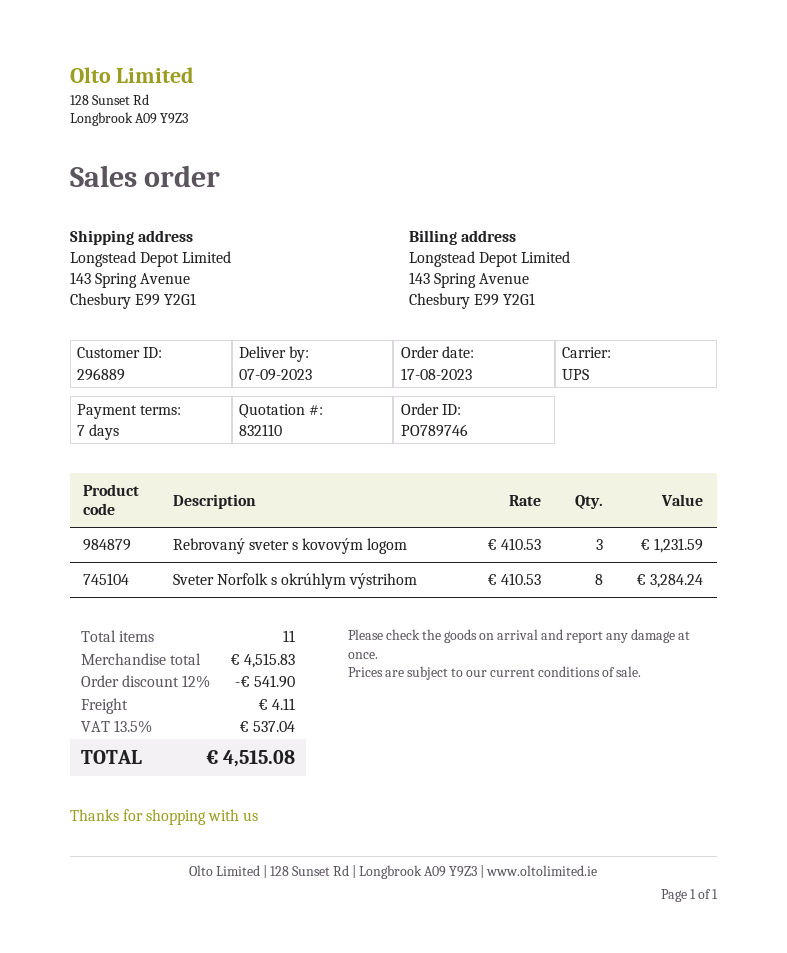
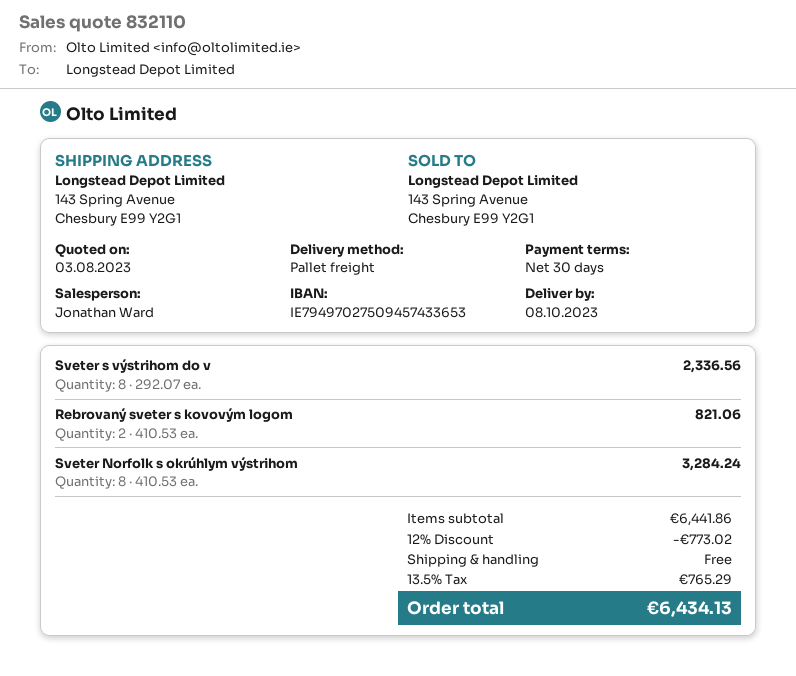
delivery date: 2023-09-07 -> 2023-10-08
payment terms: 7 days -> 30 days
shipping method: UPS -> pallet freight
Rebrovaný sveter s kovovým logom: 3 x 410.53 = 1231.59 -> 2 x 410.53 = 821.06
Sveter s výstrihom do v: none -> 8 x 292.07 = 2336.56
subtotal: 4515.83 -> 6441.86
discount: 12% = 541.90 -> 12% = 773.02
shipping: 4.11 -> 0.00
tax: 13.5% = 537.04 -> 13.5% = 765.29
total: 4515.08 -> 6434.13

